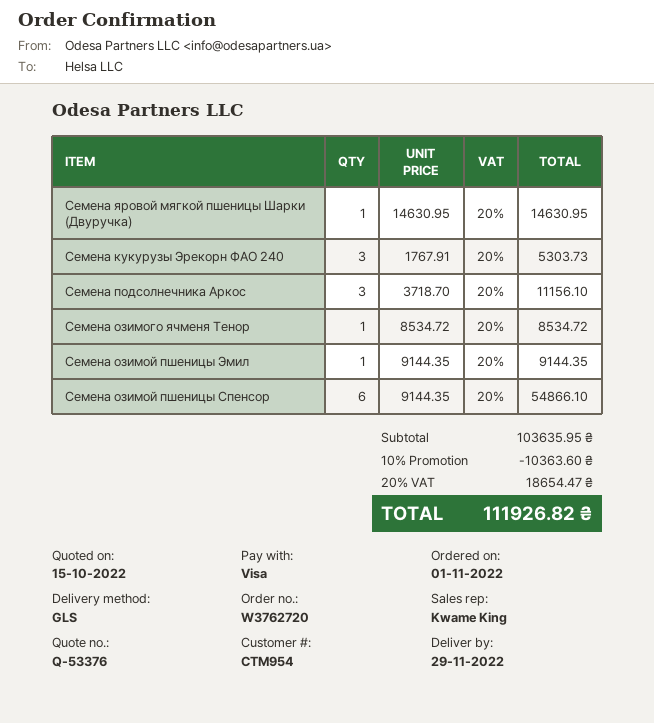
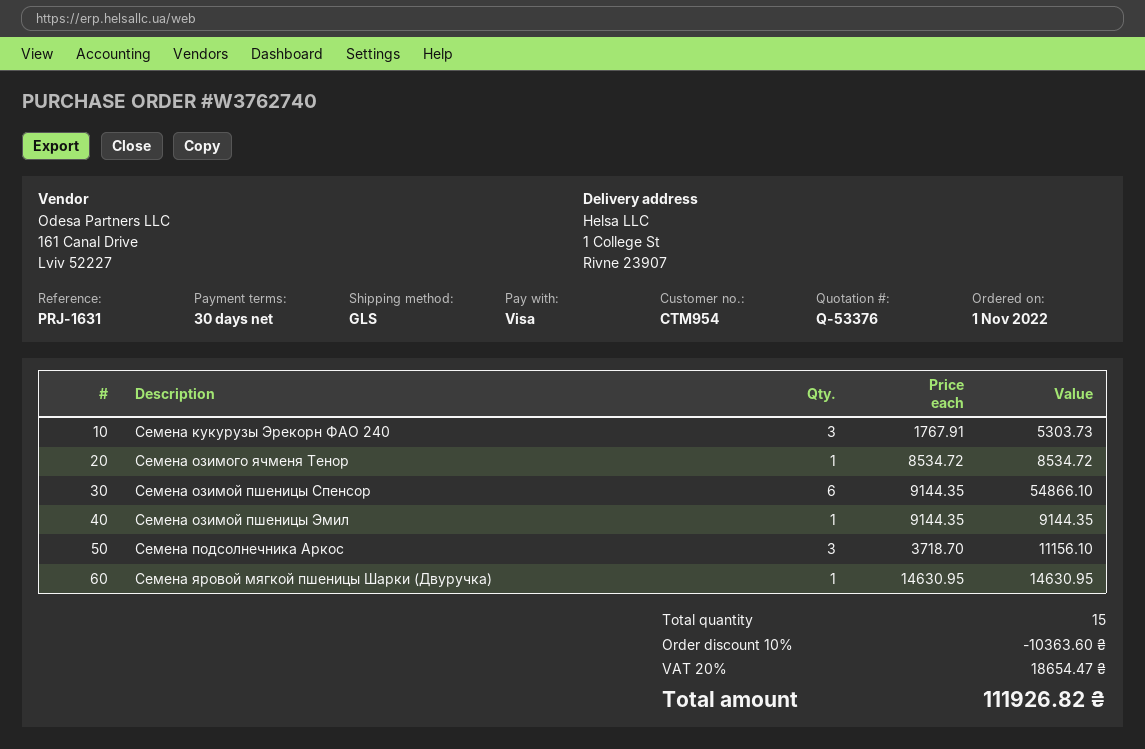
order number: W3762720 -> W3762740

